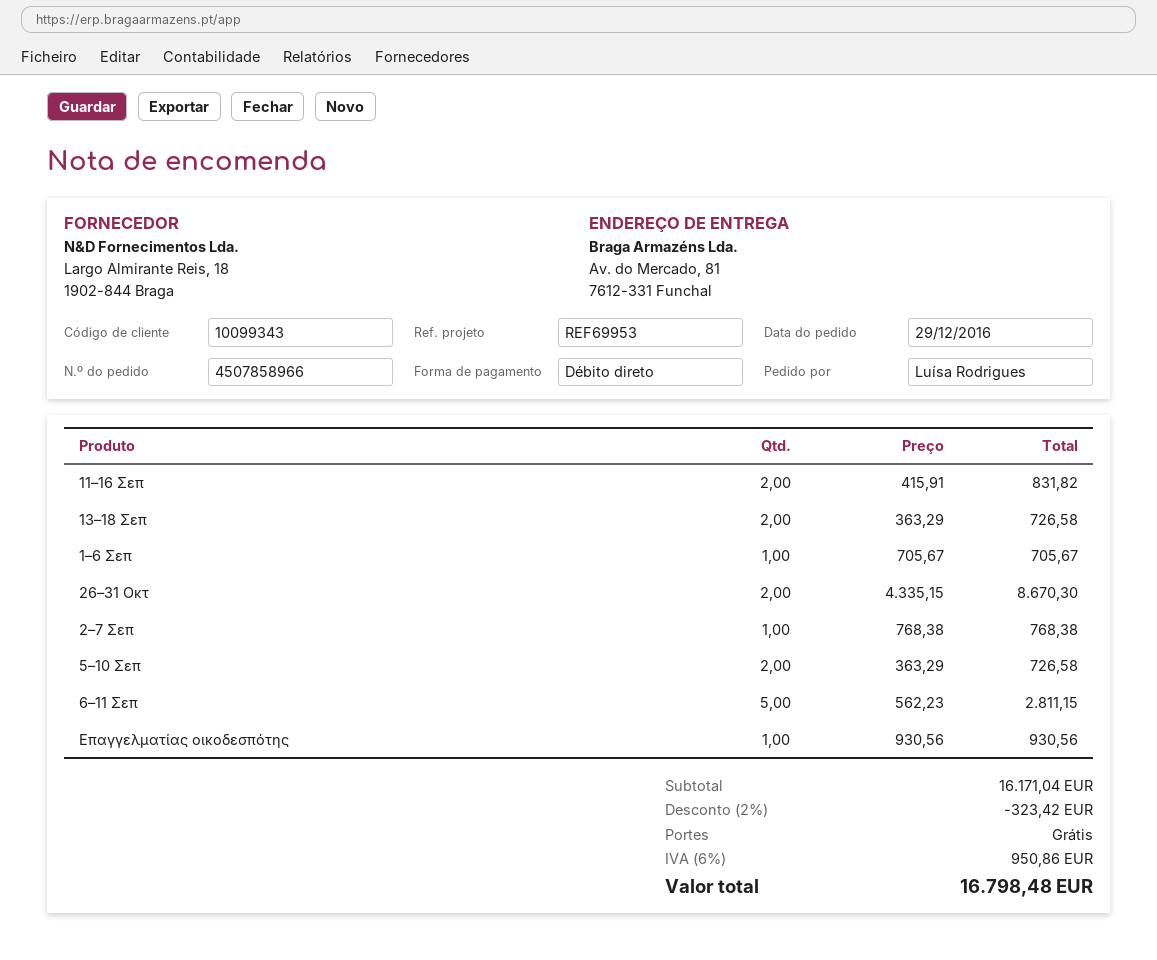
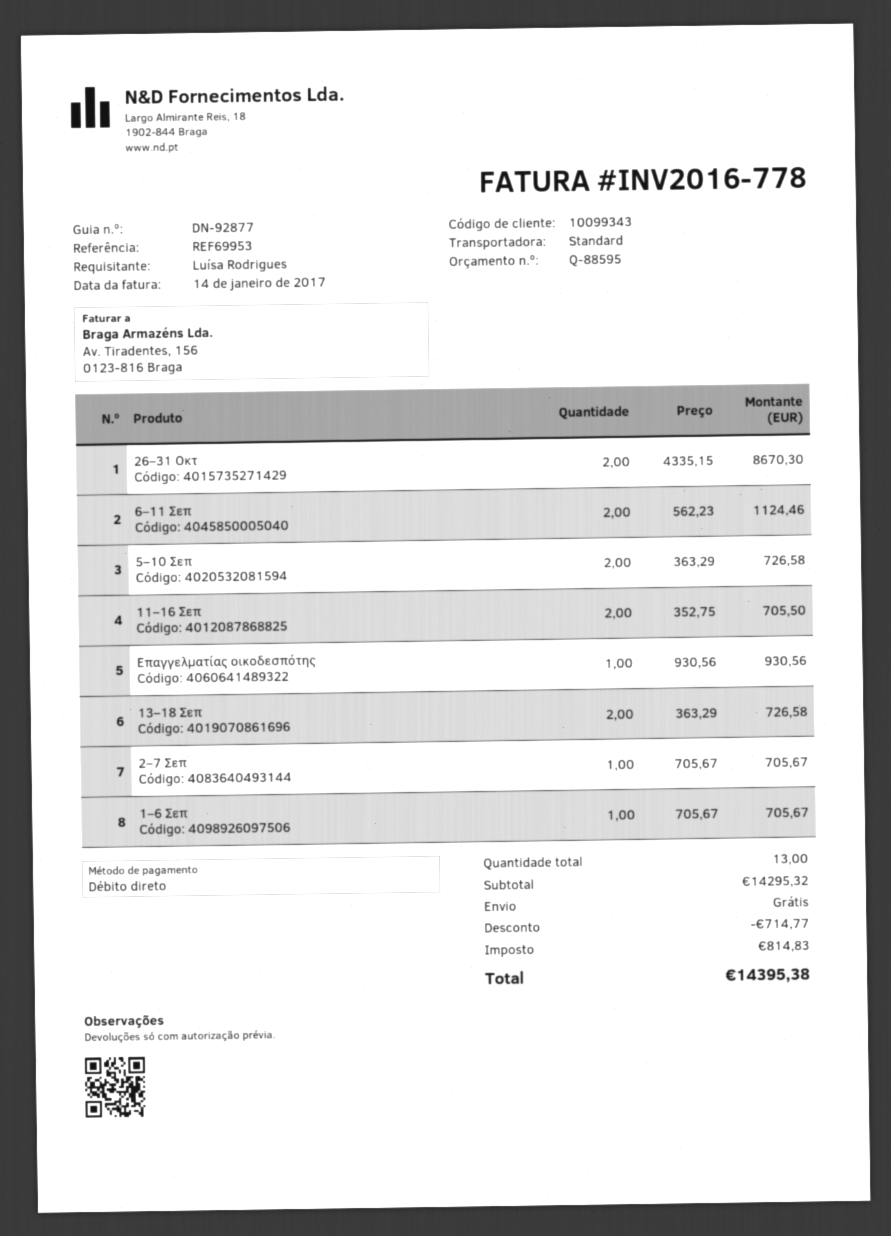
11–16 Σεπ: 2 x 415.91 = 831.82 -> 2 x 352.75 = 705.50
2–7 Σεπ: 1 x 768.38 = 768.38 -> 1 x 705.67 = 705.67
6–11 Σεπ: 5 x 562.23 = 2811.15 -> 2 x 562.23 = 1124.46
subtotal: 16171.04 -> 14295.32
discount: 323.42 -> 714.77
tax: 950.86 -> 814.83
total: 16798.48 -> 14395.38

